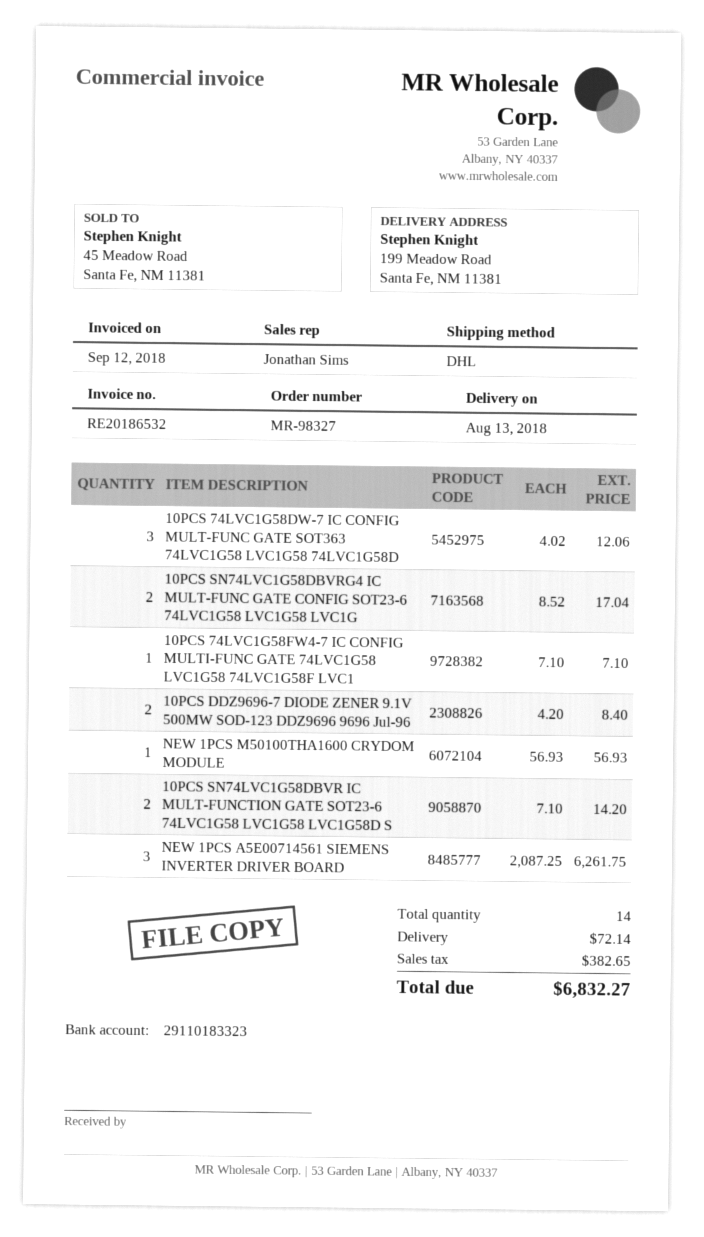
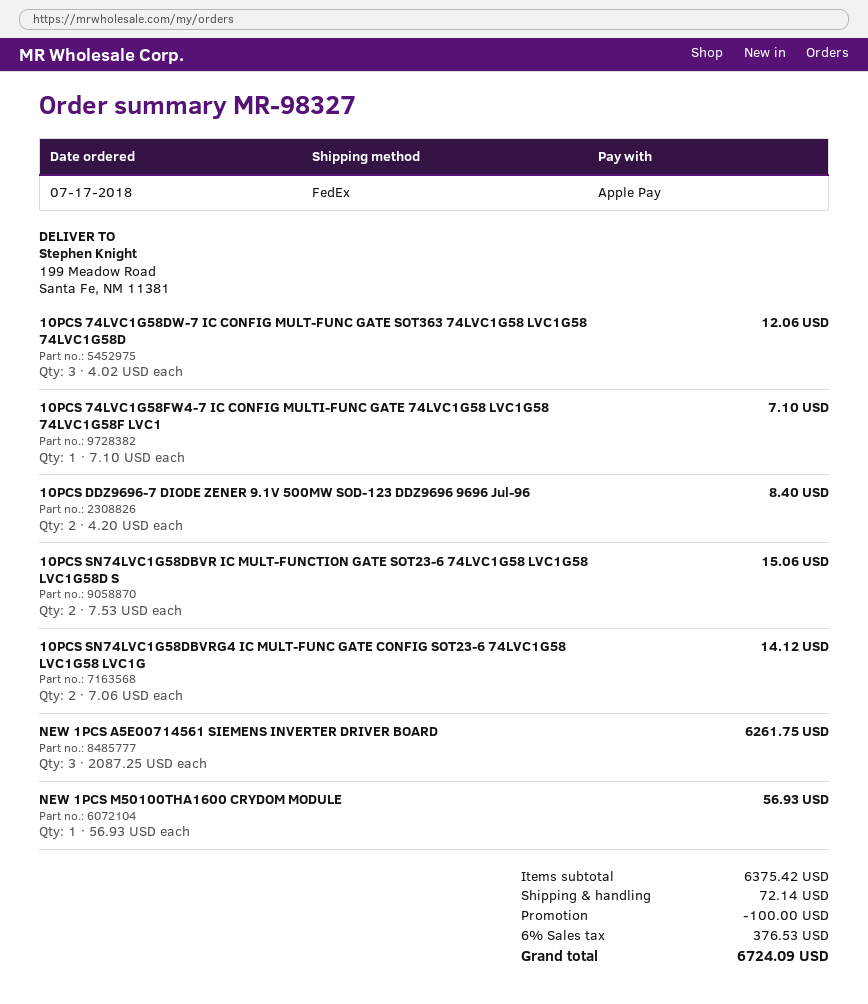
shipping method: DHL -> FedEx
10PCS SN74LVC1G58DBVRG4 IC MULT-FUNC GATE CONFIG SOT23-6 74LVC1G58 LVC1G58 LVC1G: 2 x 8.52 = 17.04 -> 2 x 7.06 = 14.12
10PCS SN74LVC1G58DBVR IC MULT-FUNCTION GATE SOT23-6 74LVC1G58 LVC1G58 LVC1G58D S: 2 x 7.10 = 14.20 -> 2 x 7.53 = 15.06
discount: none -> 100.00
tax: 382.65 -> 376.53
total: 6832.27 -> 6724.09

